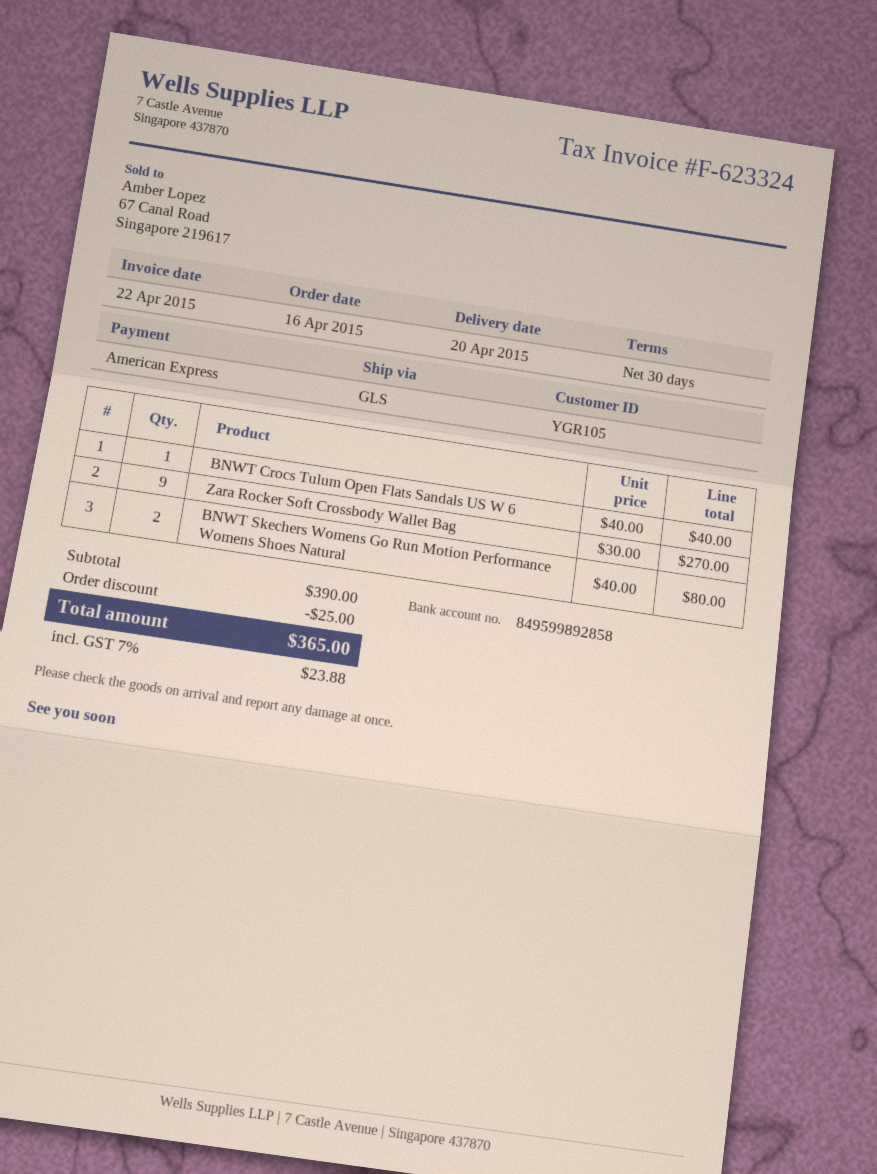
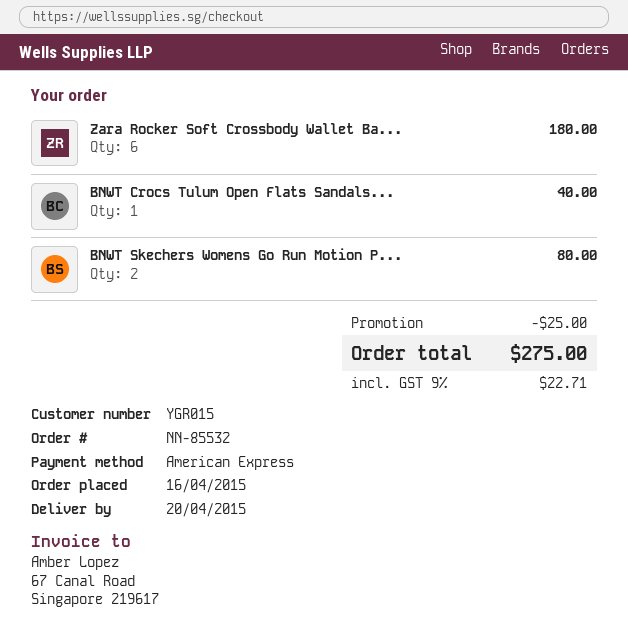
customer number: YGR105 -> YGR015
Zara Rocker Soft Crossbody Wallet Bag: 9 for 270.00 -> 6 for 180.00
tax: 7% = 23.88 -> 9% = 22.71
total: 365.00 -> 275.00

